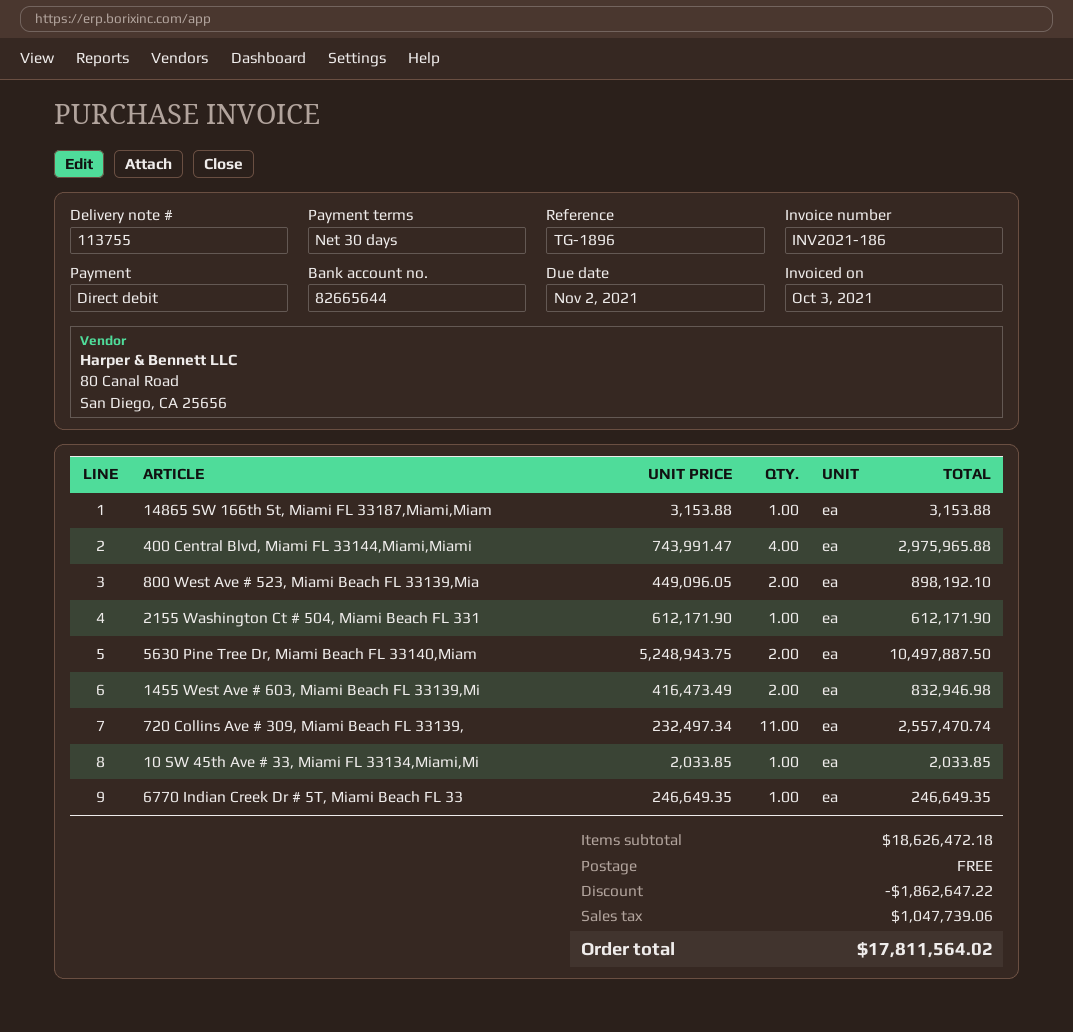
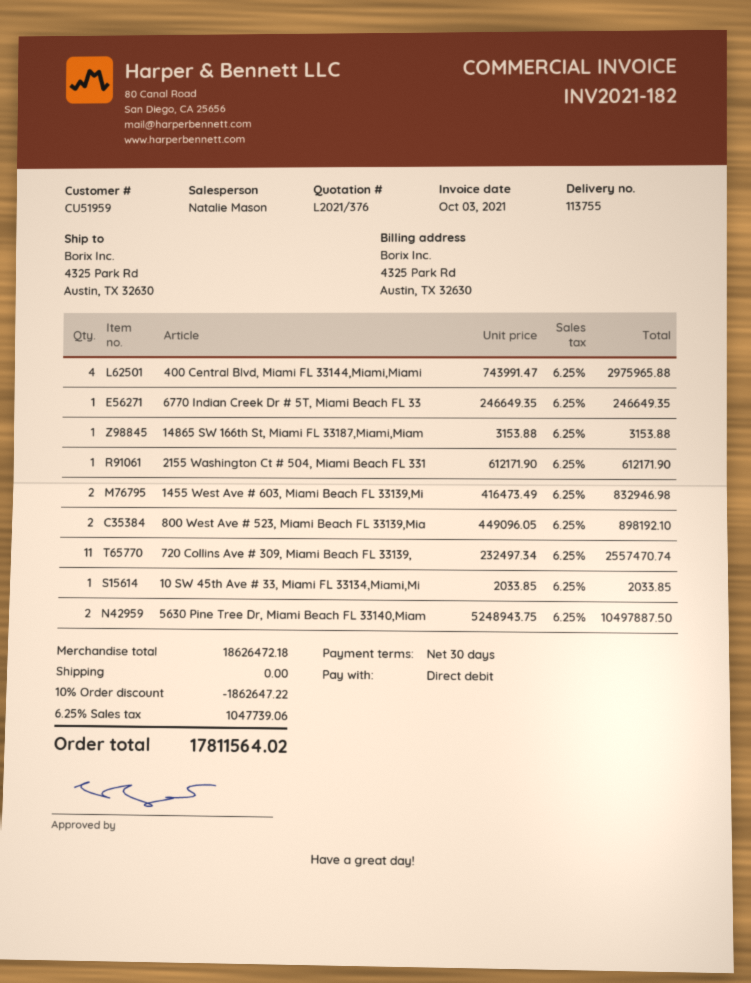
invoice number: INV2021-186 -> INV2021-182

